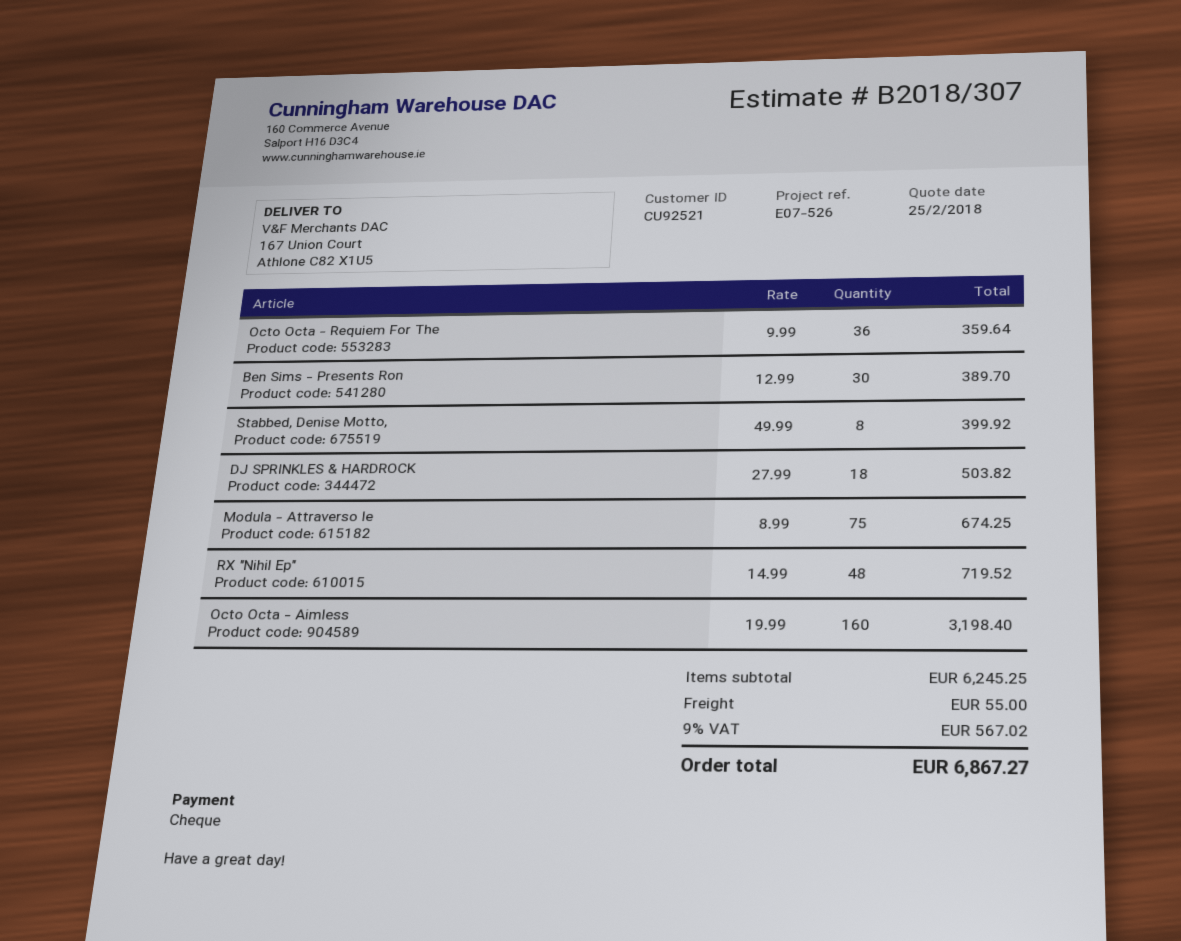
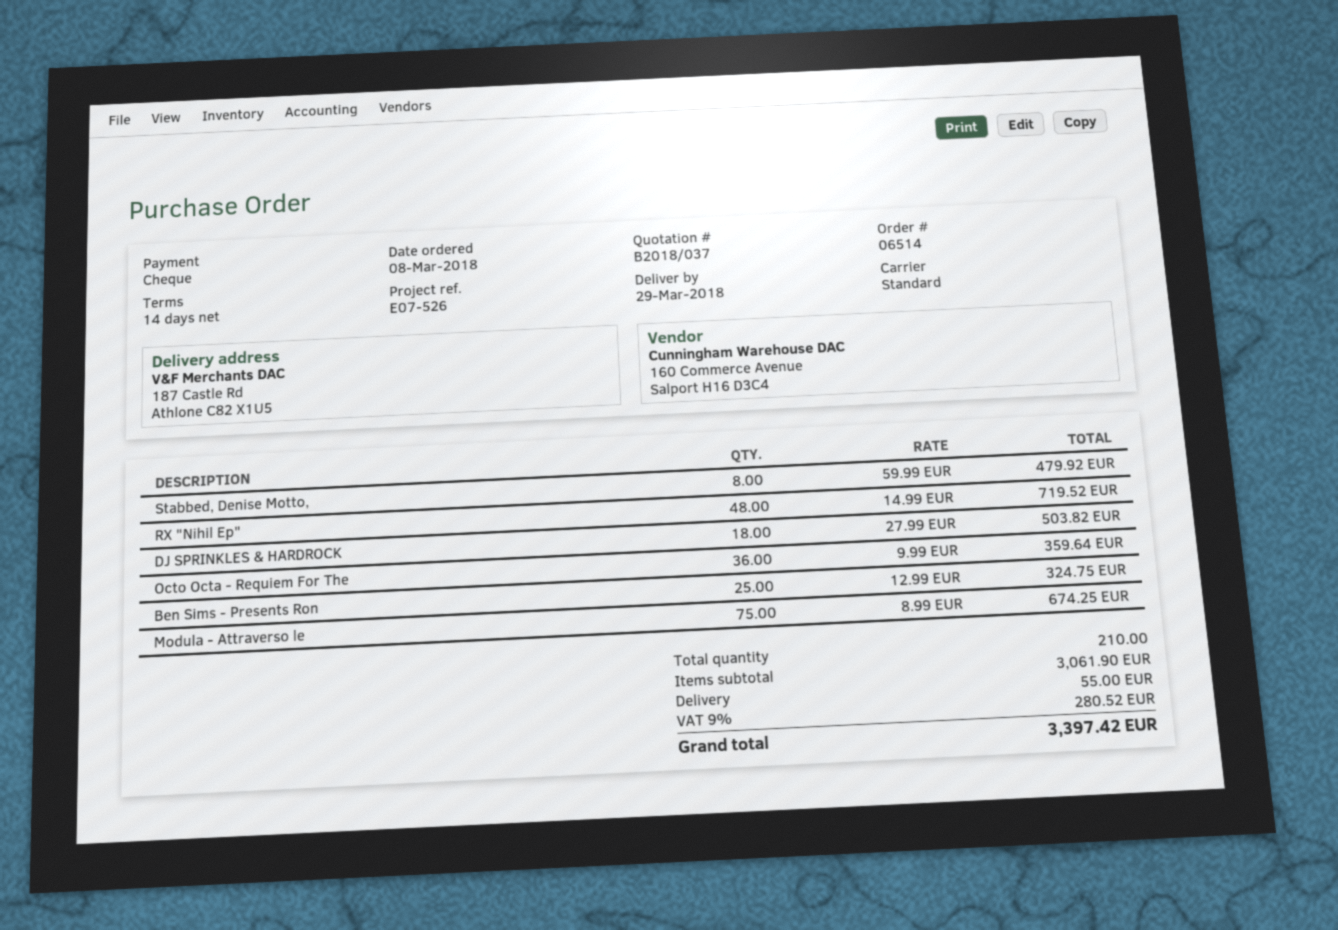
quote number: B2018/307 -> B2018/037
ship to: 167 Union Court, Athlone C82 X1U5 -> 187 Castle Rd, Athlone C82 X1U5
Ben Sims - Presents Ron: 30 x 12.99 = 389.70 -> 25 x 12.99 = 324.75
Stabbed, Denise Motto,: 8 x 49.99 = 399.92 -> 8 x 59.99 = 479.92
Octo Octa - Aimless: 160 x 19.99 = 3198.40 -> none
subtotal: 6245.25 -> 3061.90
tax: 9% = 567.02 -> 9% = 280.52
total: 6867.27 -> 3397.42

